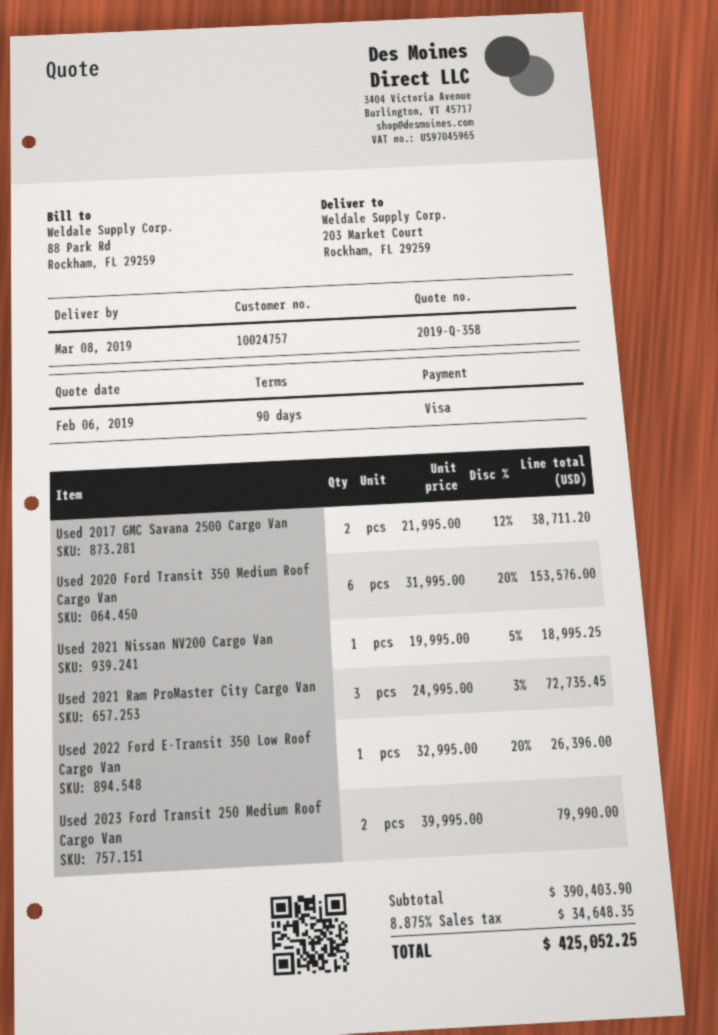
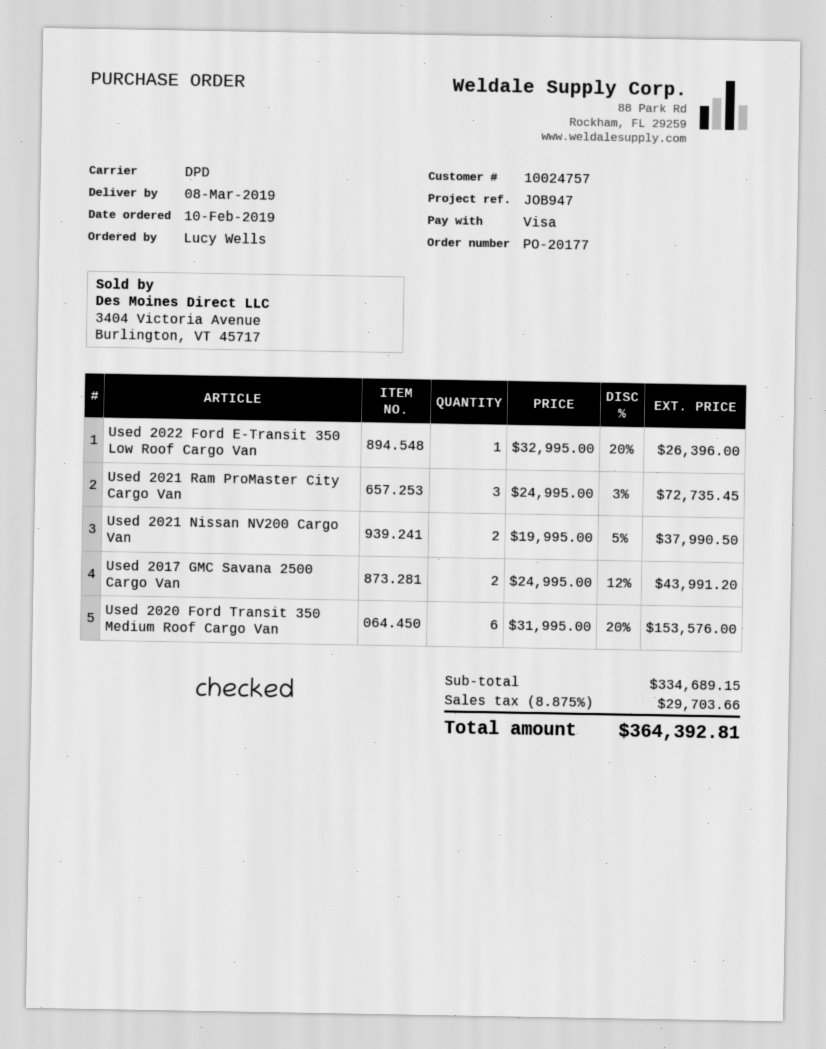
Used 2017 GMC Savana 2500 Cargo Van: 2 x 21995.00 - 12% = 38711.20 -> 2 x 24995.00 - 12% = 43991.20
Used 2021 Nissan NV200 Cargo Van: 1 x 19995.00 - 5% = 18995.25 -> 2 x 19995.00 - 5% = 37990.50
Used 2023 Ford Transit 250 Medium Roof Cargo Van: 2 x 39995.00 = 79990.00 -> none
subtotal: 390403.90 -> 334689.15
tax: 8.875% = 34648.35 -> 8.875% = 29703.66
total: 425052.25 -> 364392.81

